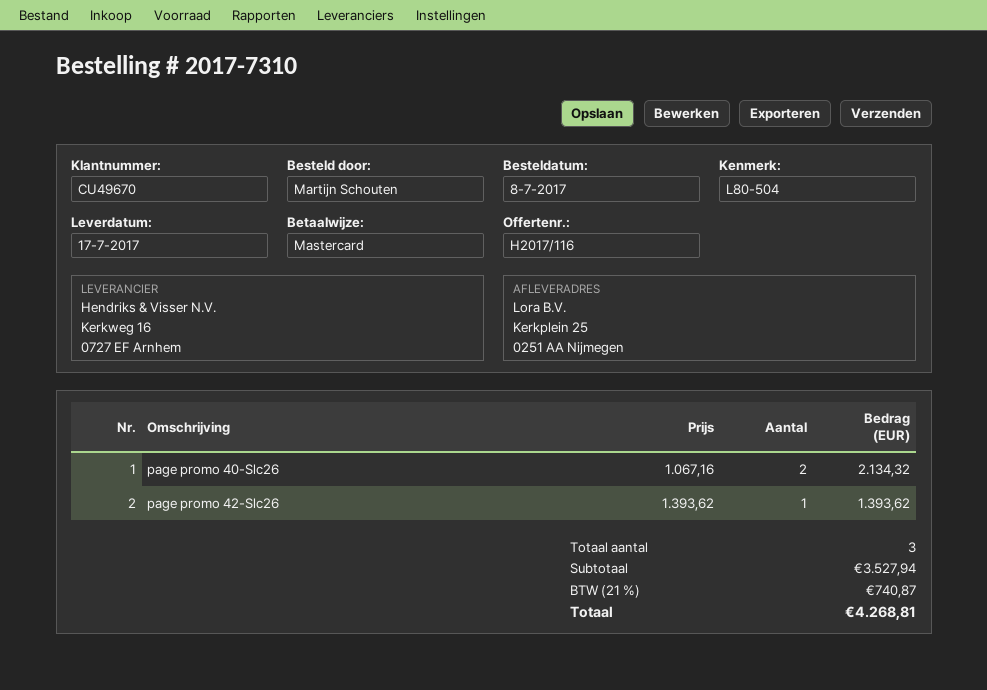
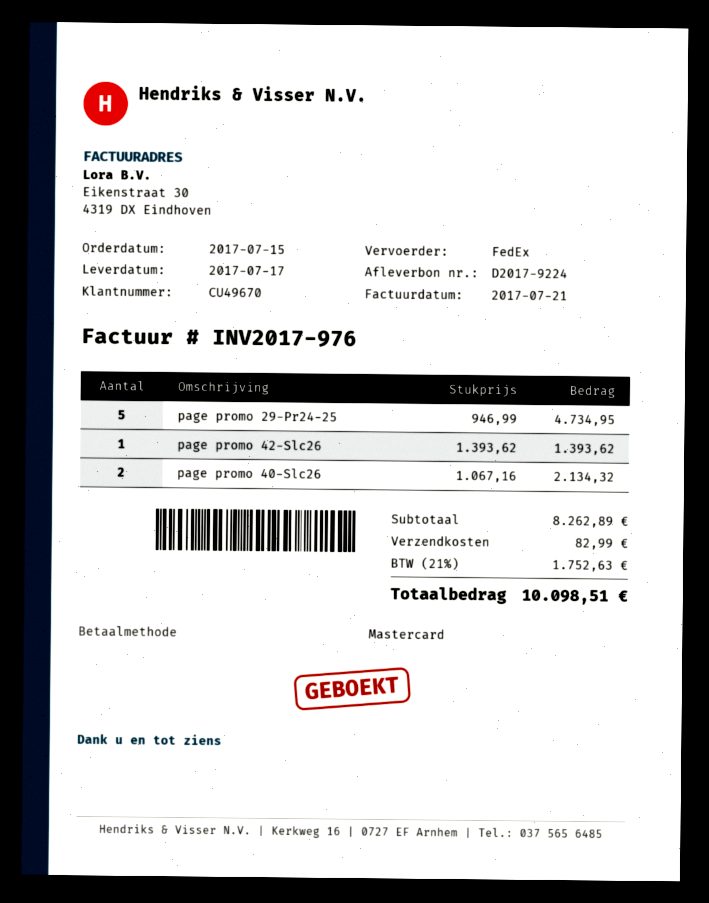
order date: 2017-07-08 -> 2017-07-15
page promo 29-Pr24-25: none -> 5 x 946.99 = 4734.95
subtotal: 3527.94 -> 8262.89
shipping: none -> 82.99
tax: 21% = 740.87 -> 21% = 1752.63
total: 4268.81 -> 10098.51

